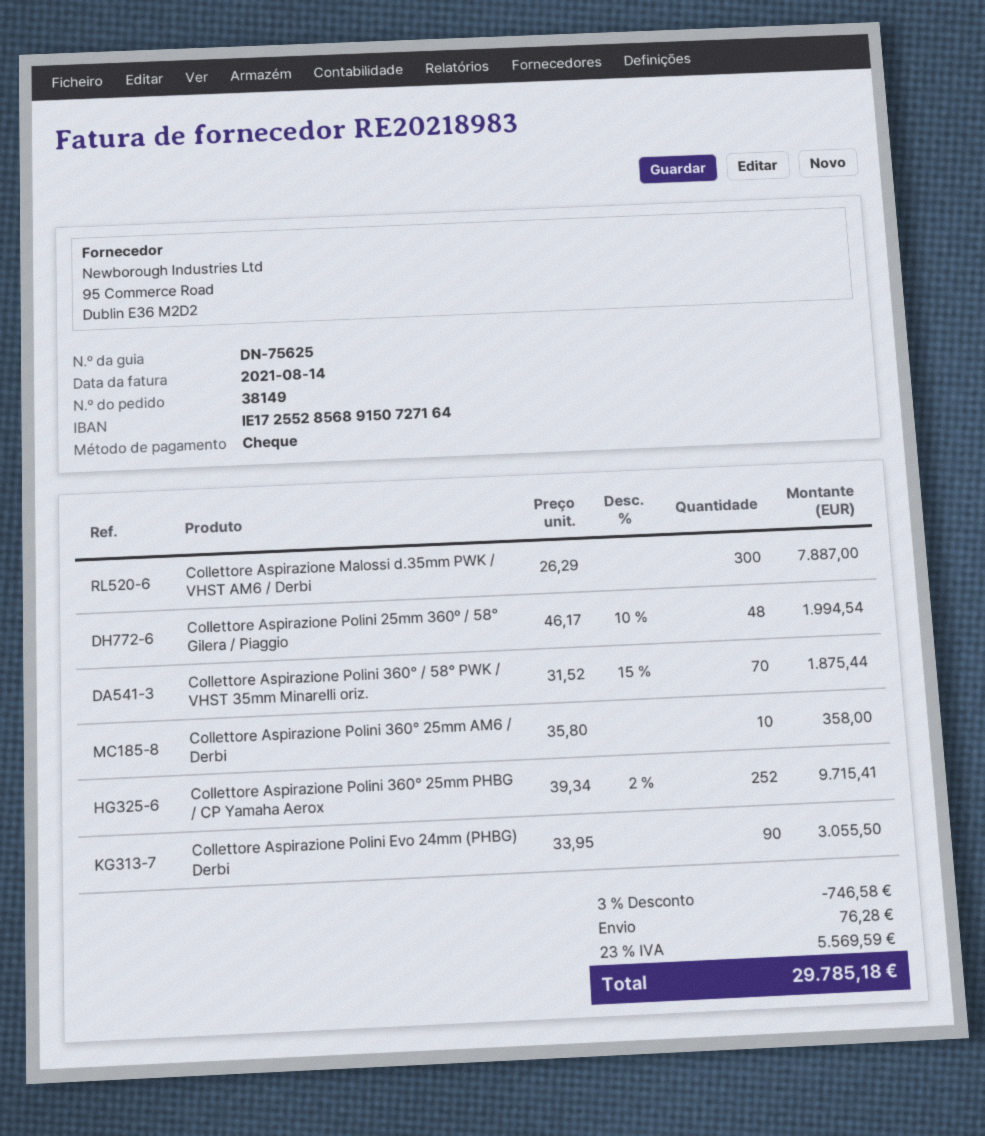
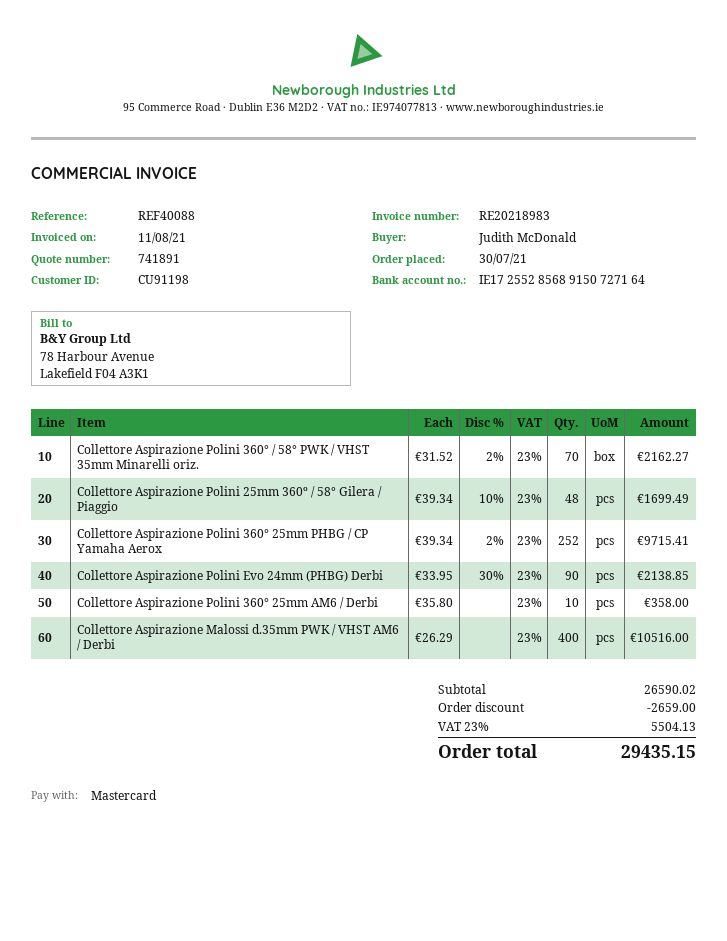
invoice date: 2021-08-14 -> 2021-08-11
payment method: cheque -> Mastercard
Collettore Aspirazione Malossi d.35mm PWK / VHST AM6 / Derbi: 300 x 26.29 = 7887.00 -> 400 x 26.29 = 10516.00
Collettore Aspirazione Polini 25mm 360º / 58° Gilera / Piaggio: 48 x 46.17 - 10% = 1994.54 -> 48 x 39.34 - 10% = 1699.49
Collettore Aspirazione Polini 360° / 58° PWK / VHST 35mm Minarelli oriz.: 70 x 31.52 - 15% = 1875.44 -> 70 x 31.52 - 2% = 2162.27
Collettore Aspirazione Polini Evo 24mm (PHBG) Derbi: 90 x 33.95 = 3055.50 -> 90 x 33.95 - 30% = 2138.85
discount: 746.58 -> 2659.00
shipping: 76.28 -> none
tax: 23% = 5569.59 -> 23% = 5504.13
total: 29785.18 -> 29435.15

